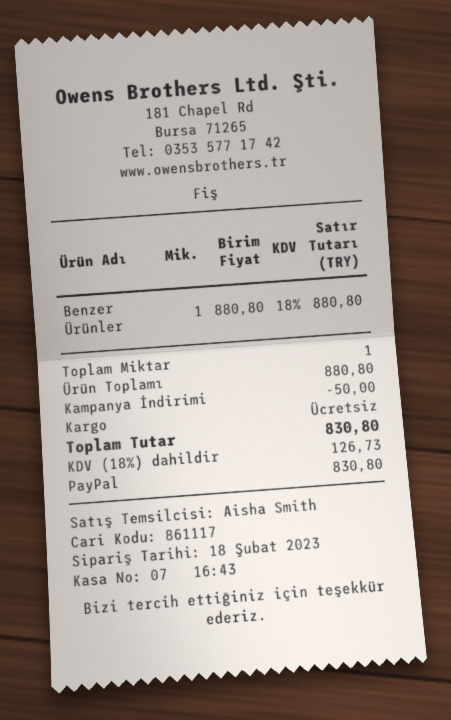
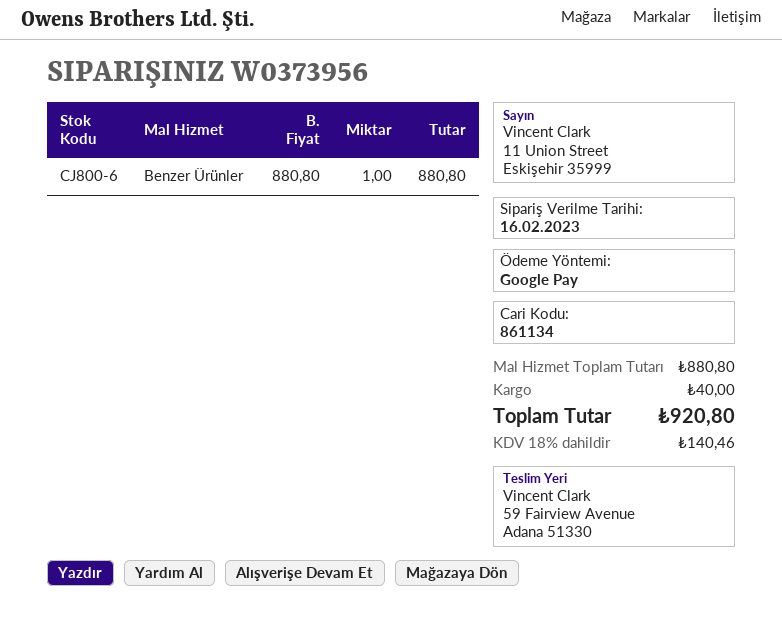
order date: 2023-02-18 -> 2023-02-16
customer number: 861117 -> 861134
payment method: PayPal -> Google Pay
discount: 50.00 -> none
shipping: 0.00 -> 40.00
tax: 18% = 126.73 -> 18% = 140.46
total: 830.80 -> 920.80

